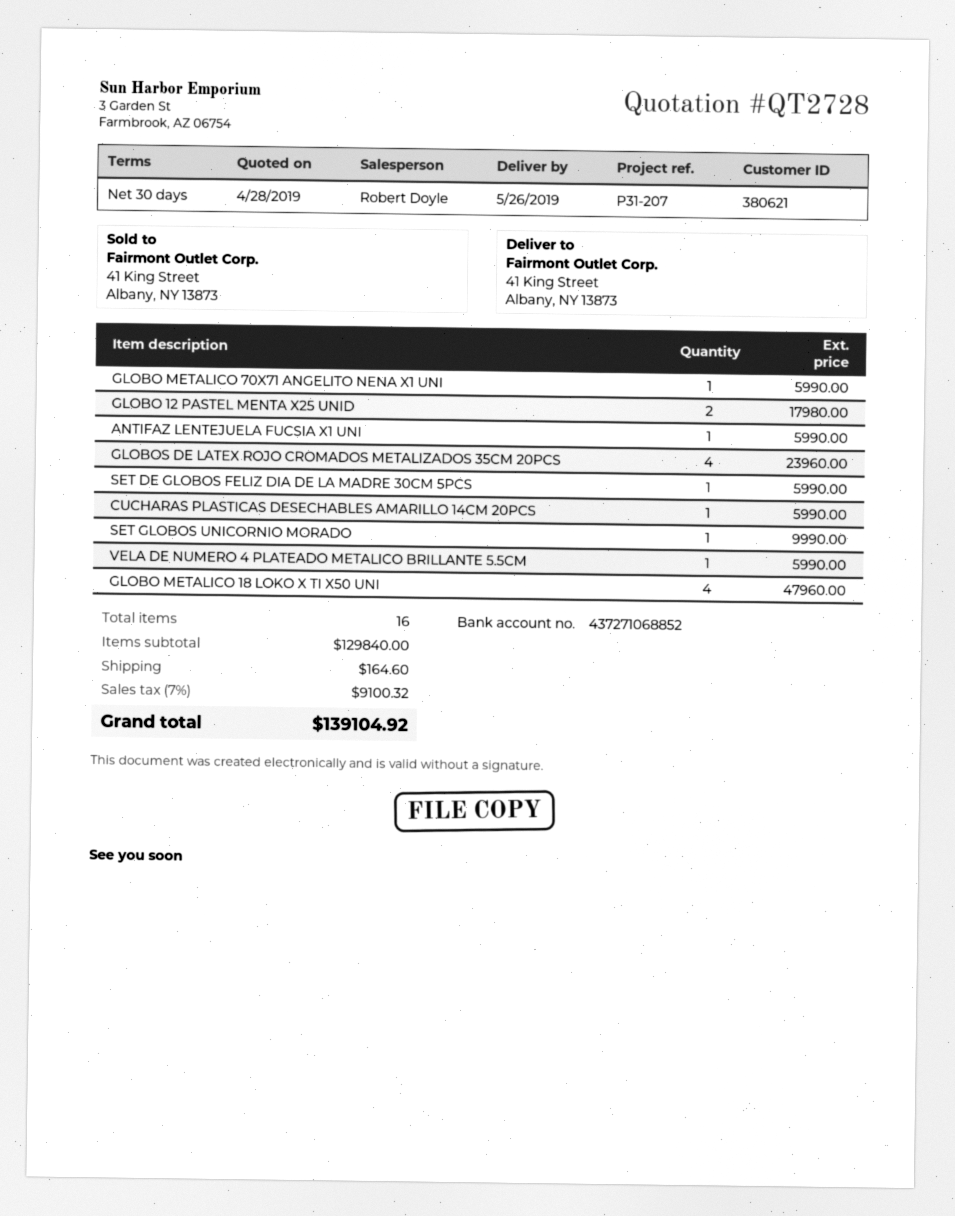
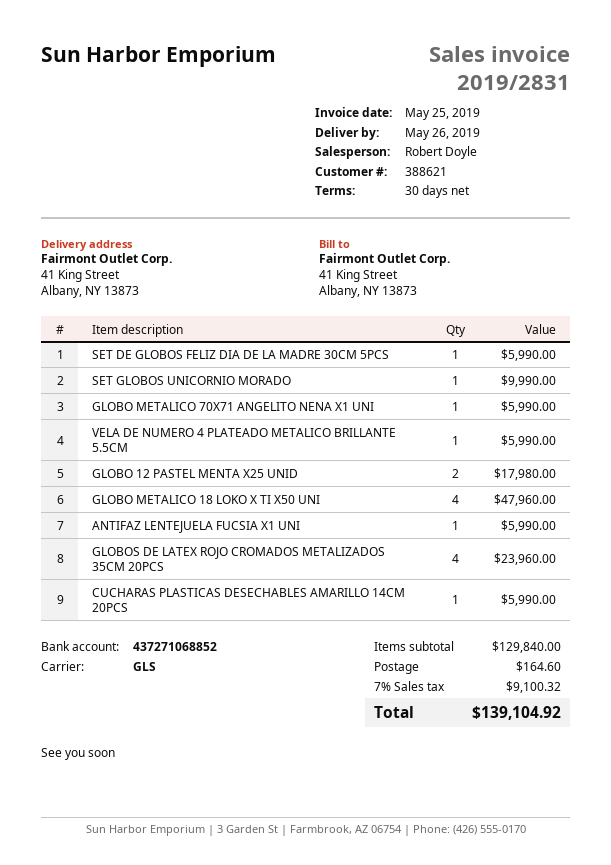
customer number: 380621 -> 388621

